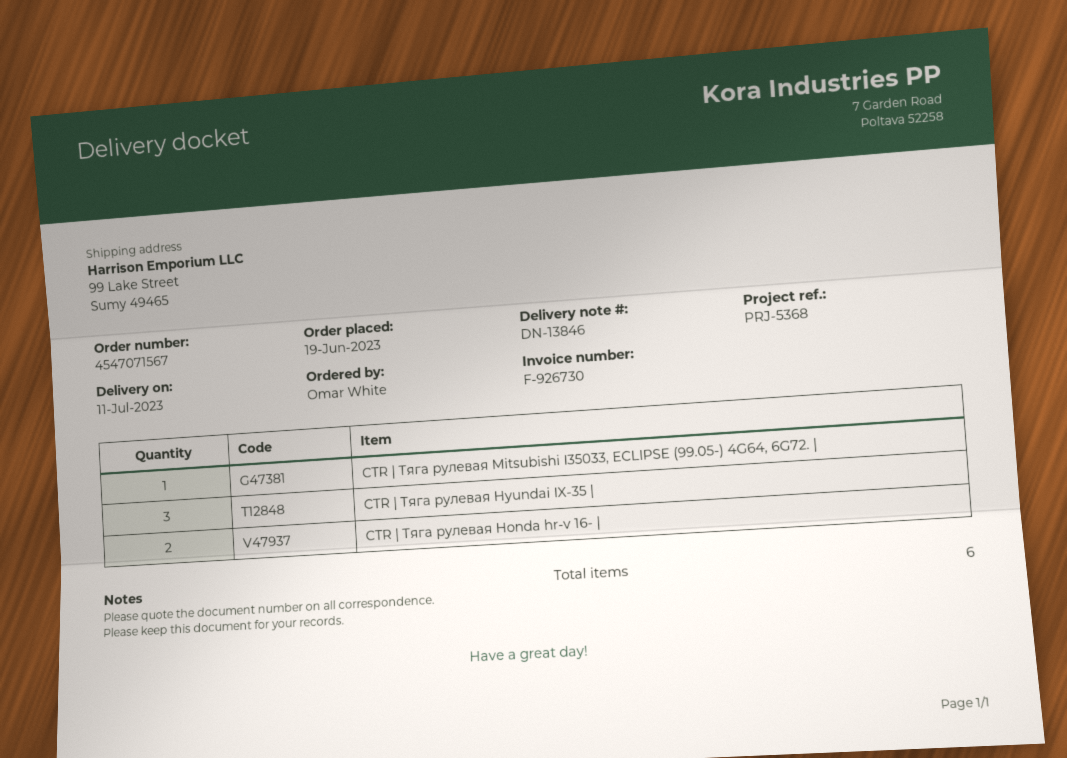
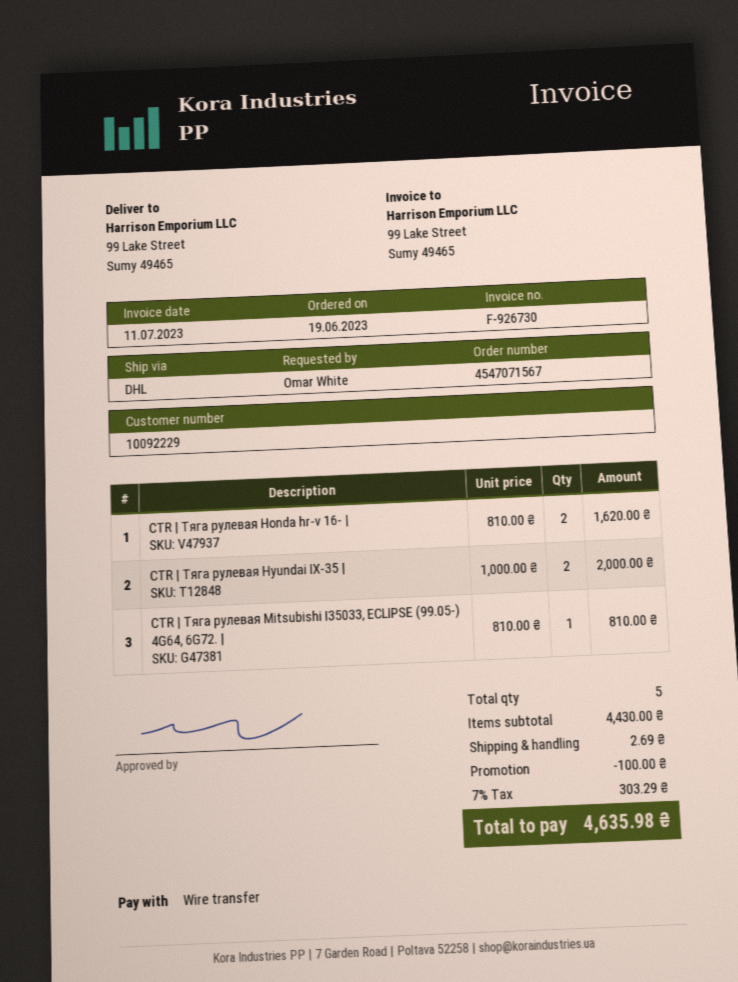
CTR | Тяга рулевая Hyundai IX-35 |: 3 -> 2
total quantity: 6 -> 5

